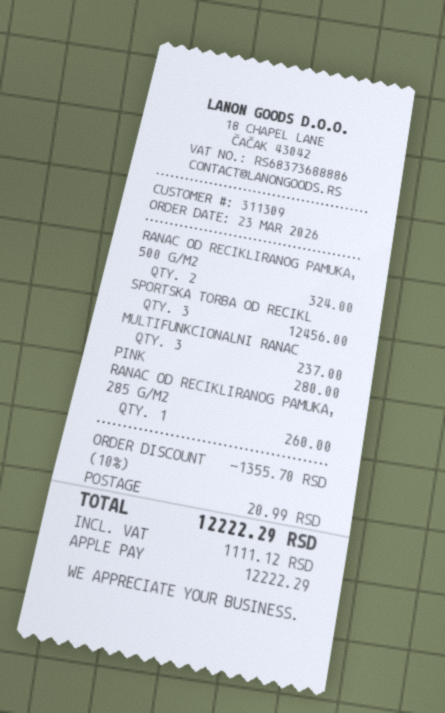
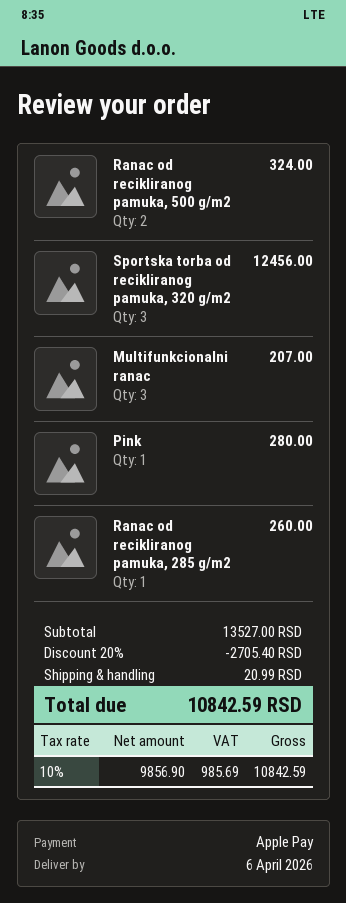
MULTIFUNKCIONALNI RANAC: 3 for 237.00 -> 3 for 207.00
discount: 10% = 1355.70 -> 20% = 2705.40
tax: 1111.12 -> 985.69
total: 12222.29 -> 10842.59

